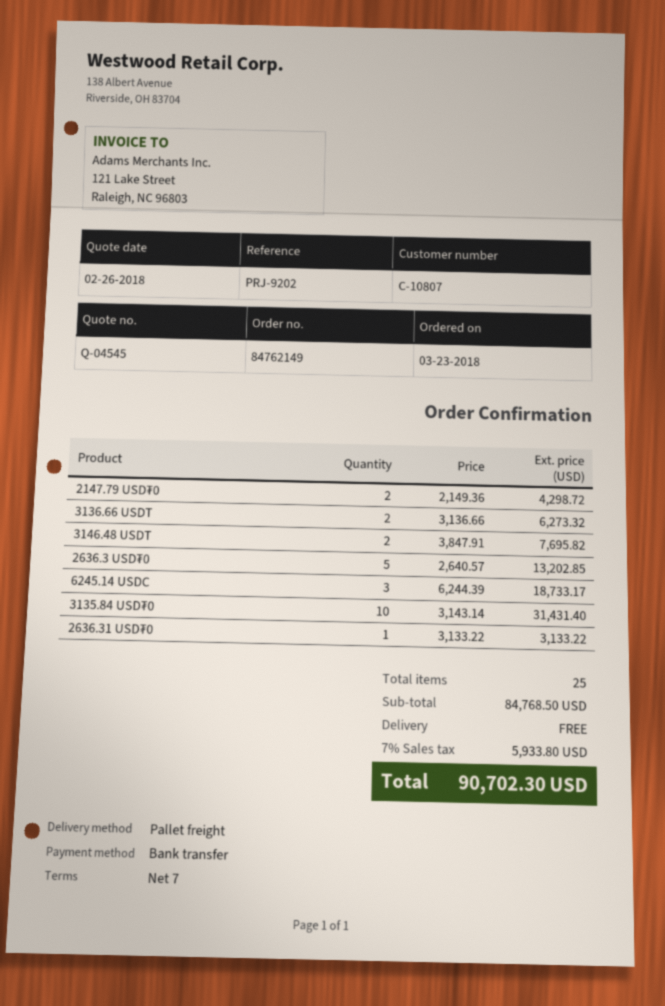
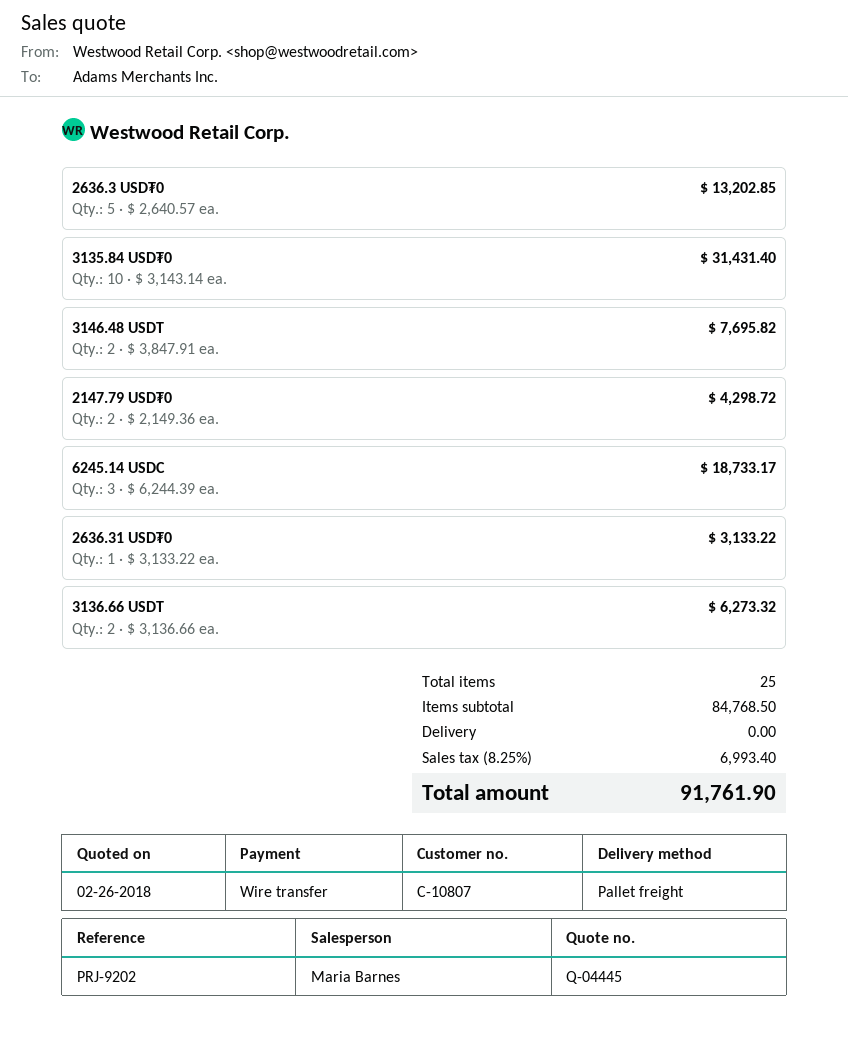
quote number: Q-04545 -> Q-04445
tax: 7% = 5933.80 -> 8.25% = 6993.40
total: 90702.30 -> 91761.90

